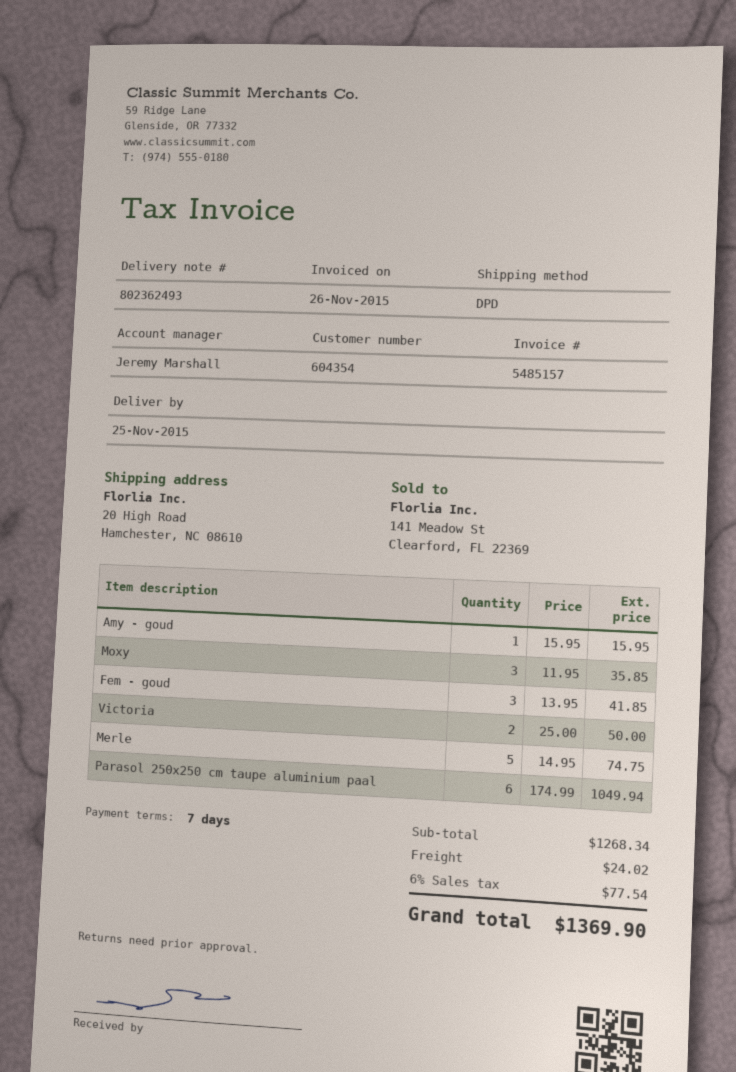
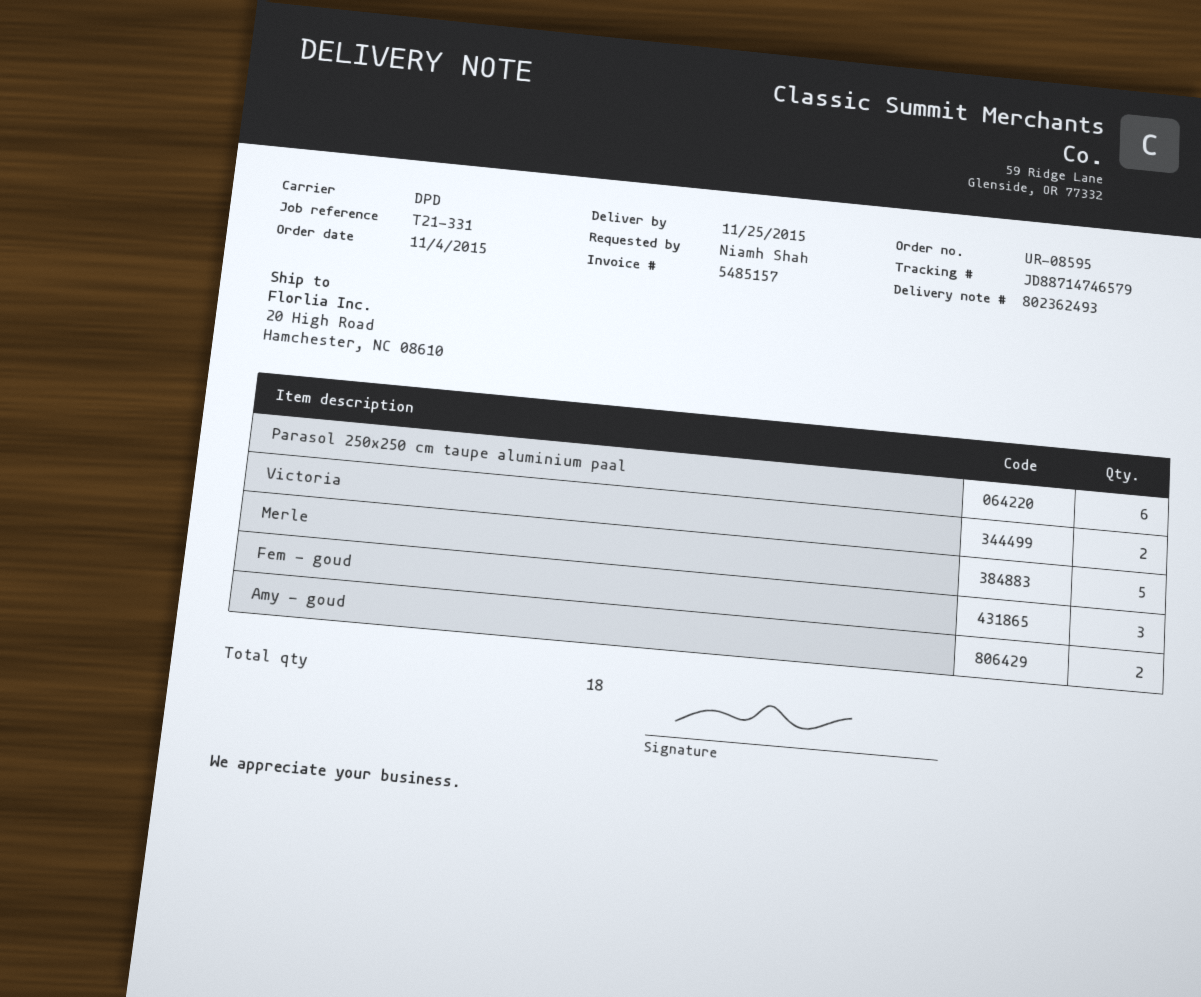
Amy - goud: 1 -> 2
Moxy: 3 -> none

